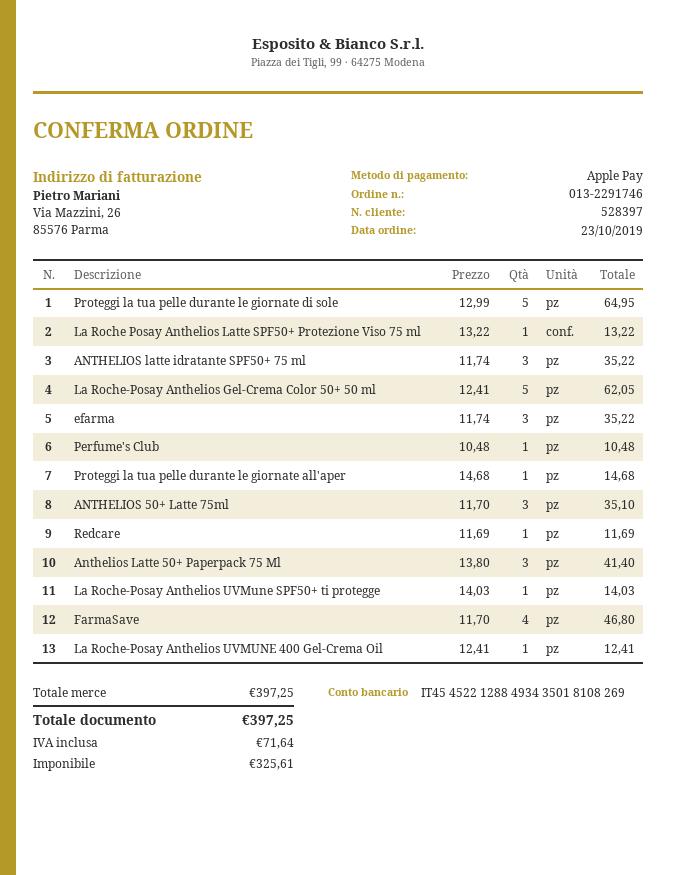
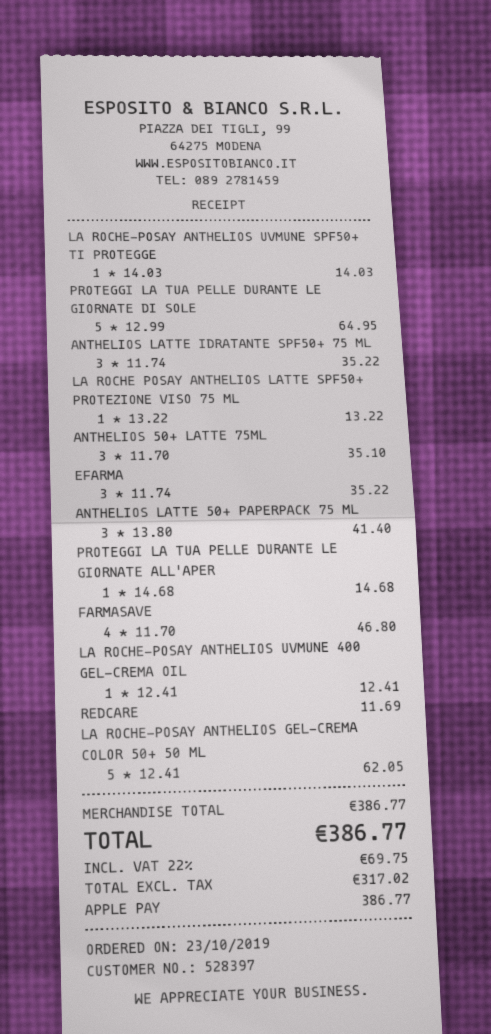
Perfume's Club: 1 x 10.48 = 10.48 -> none
subtotal: 397.25 -> 386.77
net: 325.61 -> 317.02
tax: 71.64 -> 69.75
total: 397.25 -> 386.77

